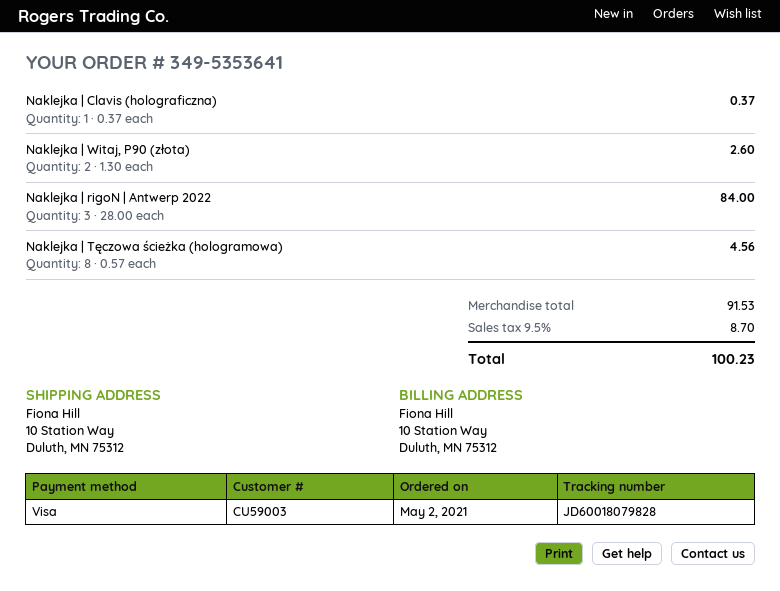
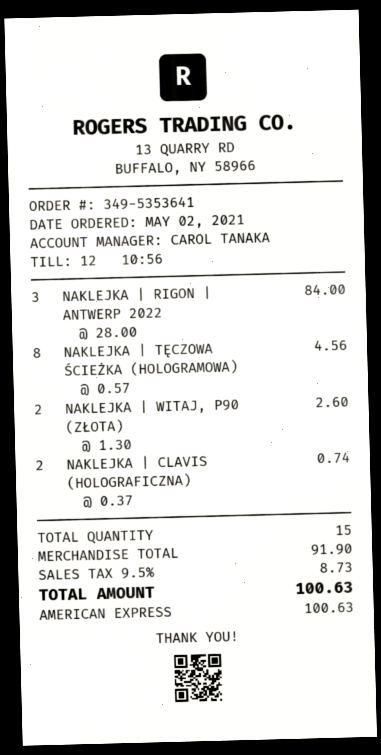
payment method: Visa -> American Express
Naklejka | Clavis (holograficzna): 1 x 0.37 = 0.37 -> 2 x 0.37 = 0.74
subtotal: 91.53 -> 91.90
tax: 9.5% = 8.70 -> 9.5% = 8.73
total: 100.23 -> 100.63

